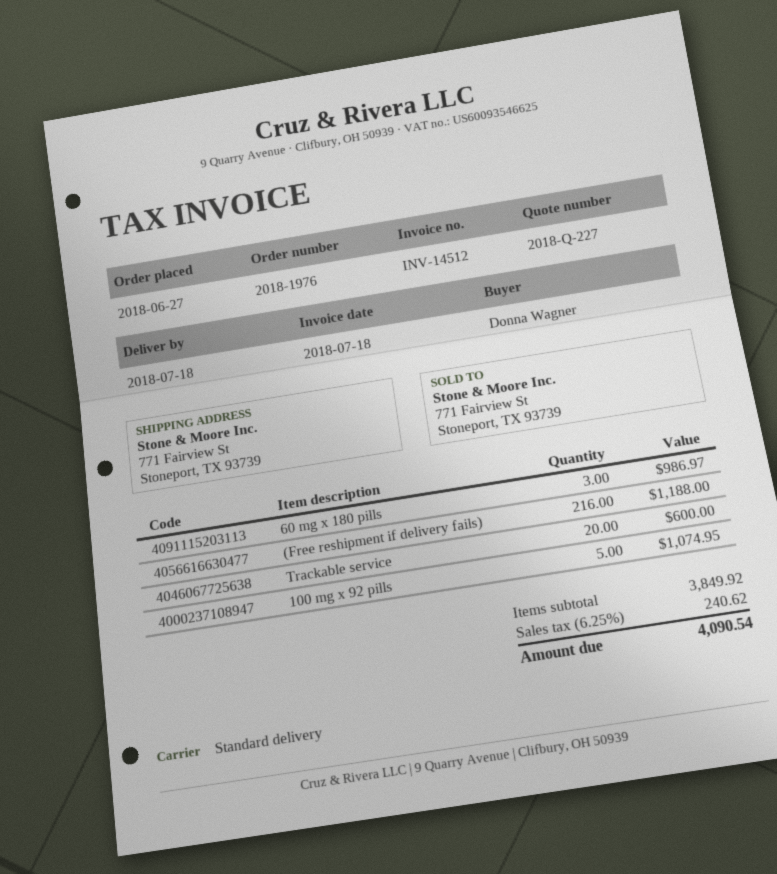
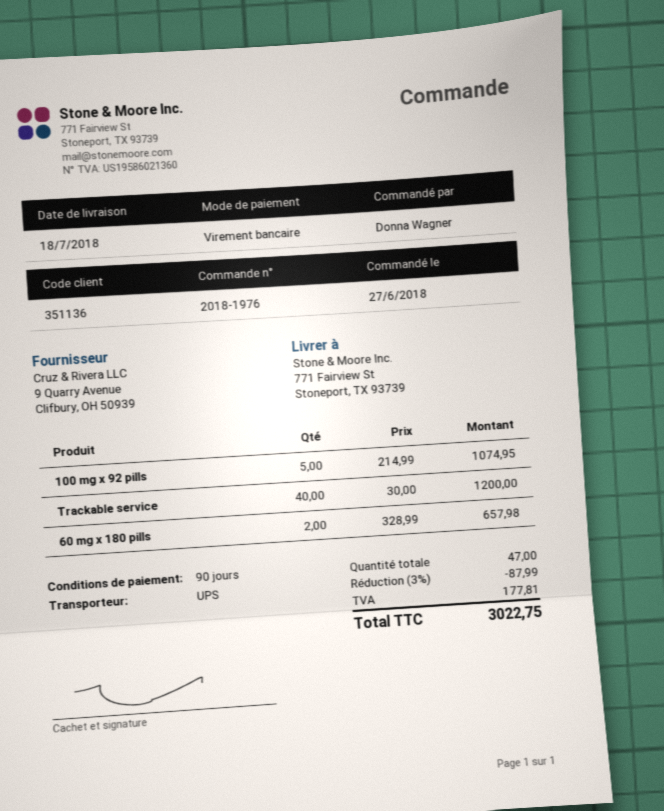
shipping method: standard -> UPS
60 mg x 180 pills: 3 for 986.97 -> 2 for 657.98
(Free reshipment if delivery fails): 216 for 1188.00 -> none
Trackable service: 20 for 600.00 -> 40 for 1200.00
discount: none -> 3% = 87.99
tax: 240.62 -> 177.81
total: 4090.54 -> 3022.75

